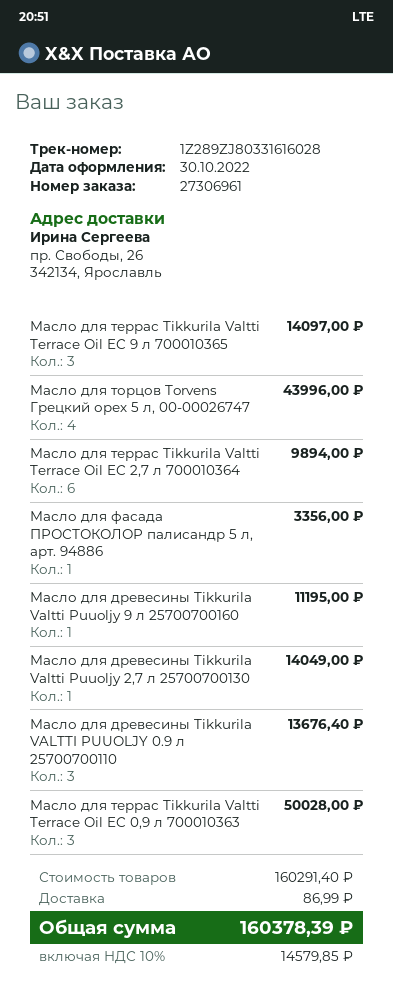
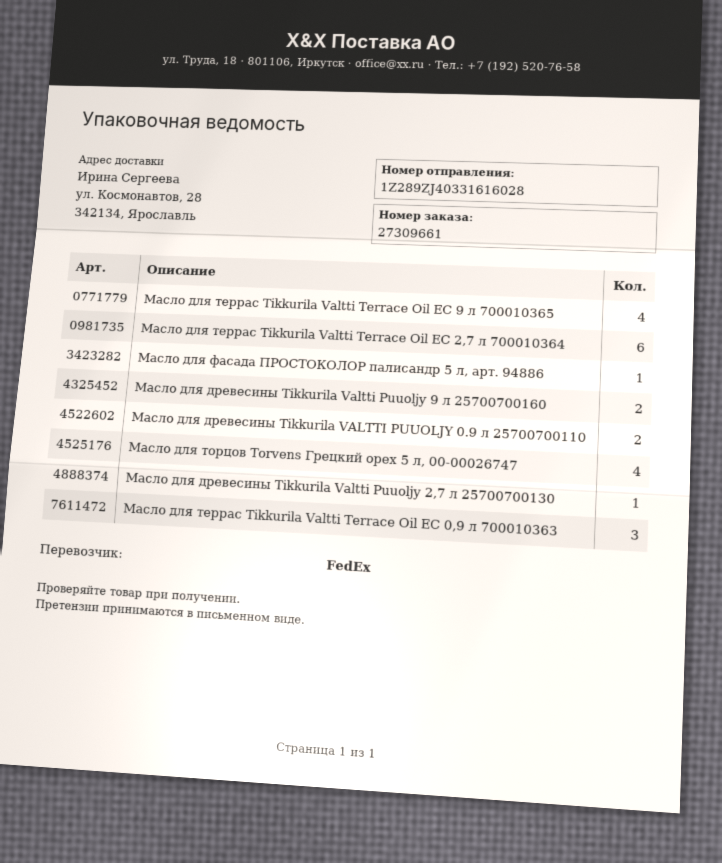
order number: 27306961 -> 27309661
tracking number: 1Z289ZJ80331616028 -> 1Z289ZJ40331616028
ship to: пр. Свободы, 26, 342134, Ярославль -> ул. Космонавтов, 28, 342134, Ярославль
Масло для террас Tikkurila Valtti Terrace Oil EC 9 л 700010365: 3 -> 4
Масло для древесины Tikkurila Valtti Puuoljy 9 л 25700700160: 1 -> 2
Масло для древесины Tikkurila VALTTI PUUOLJY 0.9 л 25700700110: 3 -> 2

